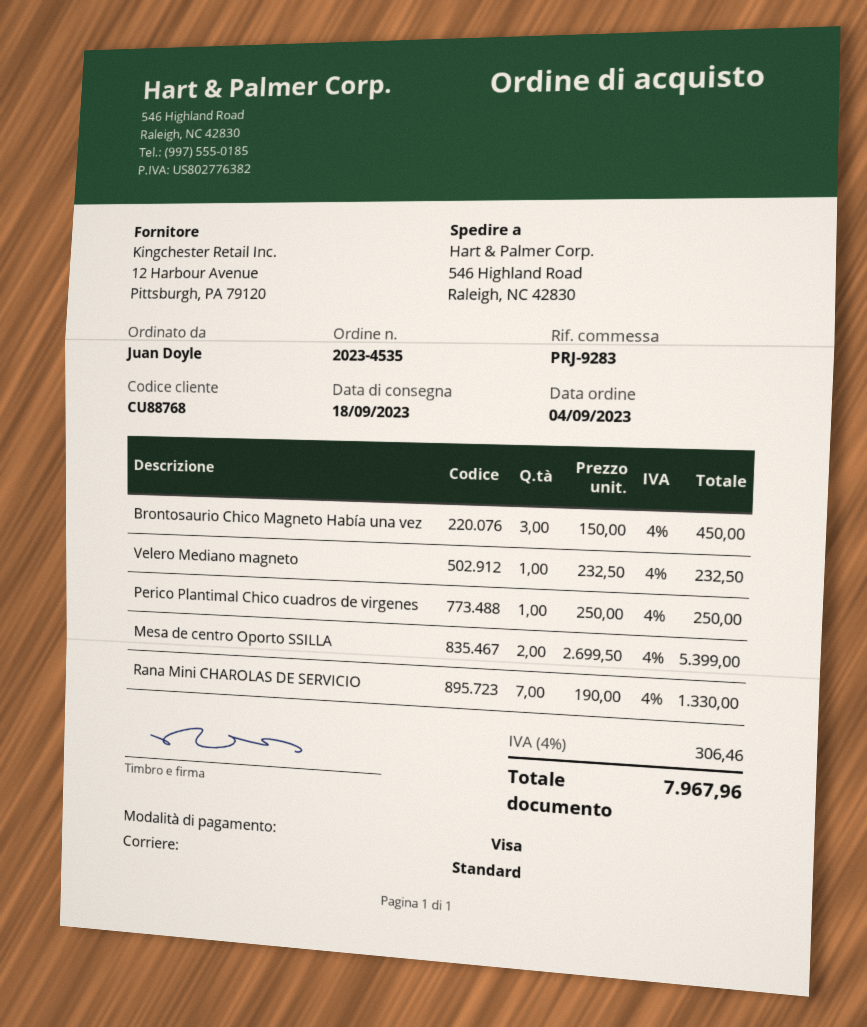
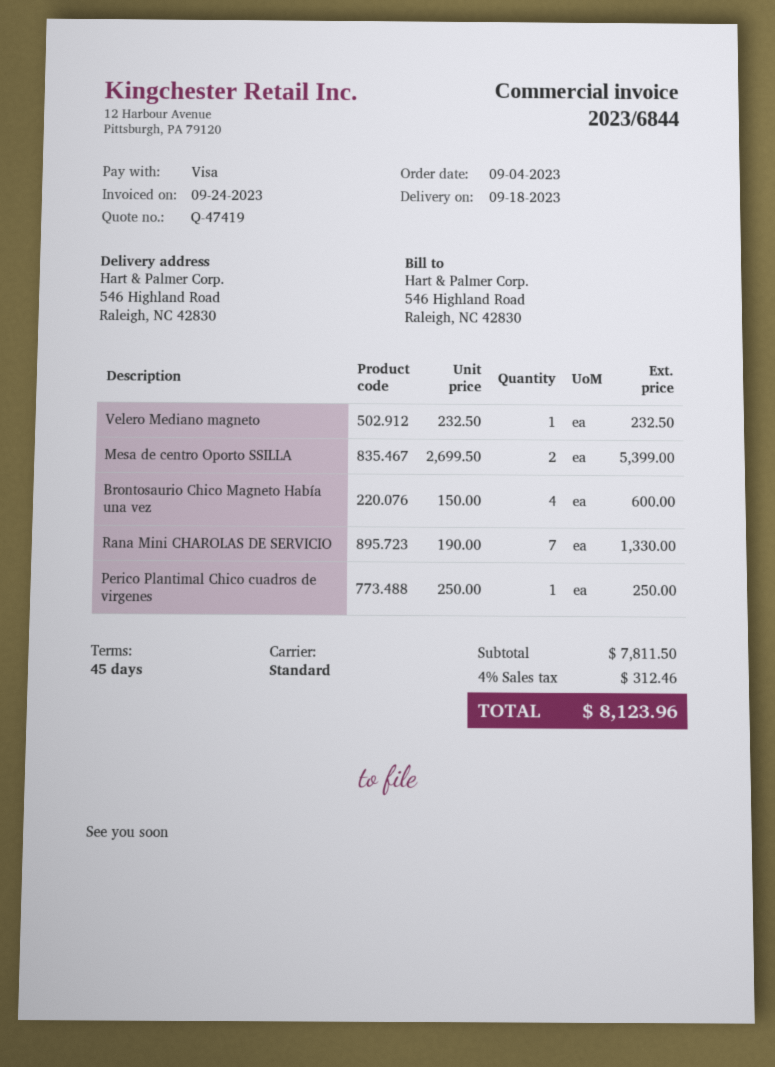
Brontosaurio Chico Magneto Había una vez: 3 x 150.00 = 450.00 -> 4 x 150.00 = 600.00
tax: 4% = 306.46 -> 4% = 312.46
total: 7967.96 -> 8123.96

